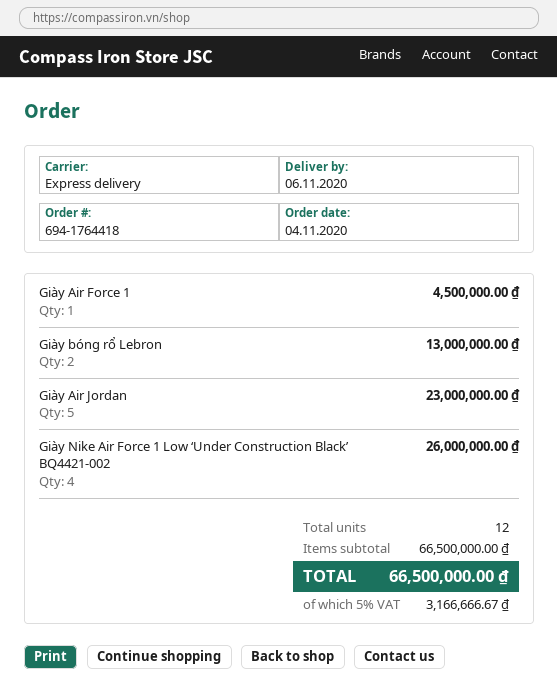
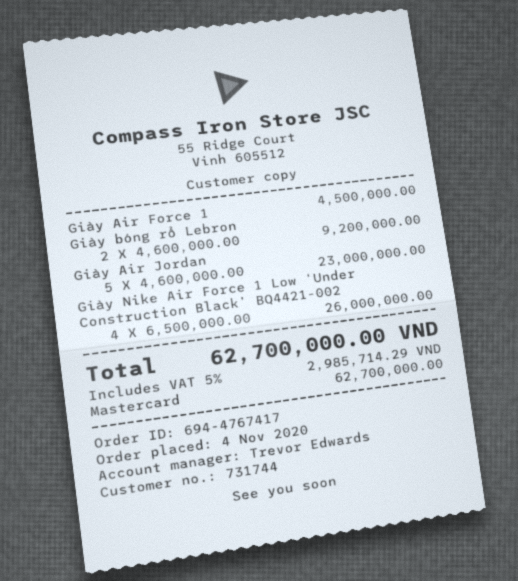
order number: 694-1764418 -> 694-4767417
Giày bóng rổ Lebron: 2 for 13000000.00 -> 2 for 9200000.00
tax: 5% = 3166666.67 -> 5% = 2985714.29
total: 66500000.00 -> 62700000.00

